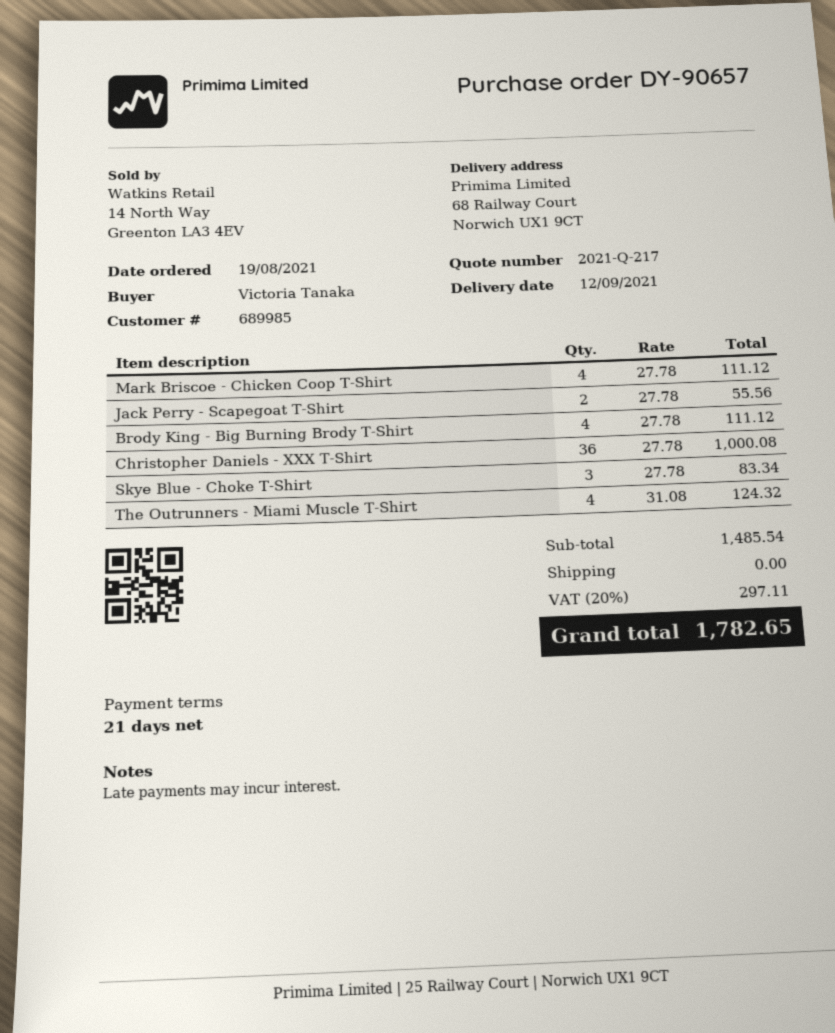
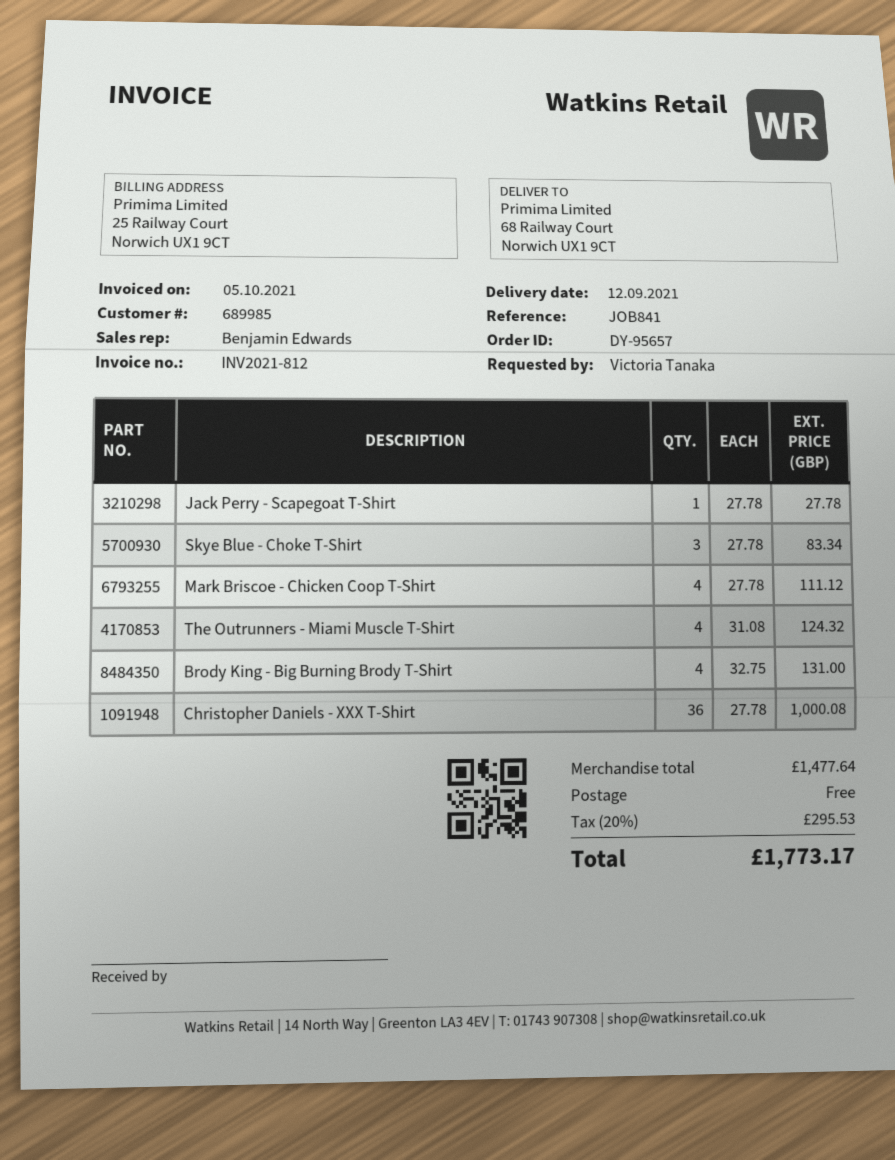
order number: DY-90657 -> DY-95657
Jack Perry - Scapegoat T-Shirt: 2 x 27.78 = 55.56 -> 1 x 27.78 = 27.78
Brody King - Big Burning Brody T-Shirt: 4 x 27.78 = 111.12 -> 4 x 32.75 = 131.00
subtotal: 1485.54 -> 1477.64
tax: 20% = 297.11 -> 20% = 295.53
total: 1782.65 -> 1773.17

